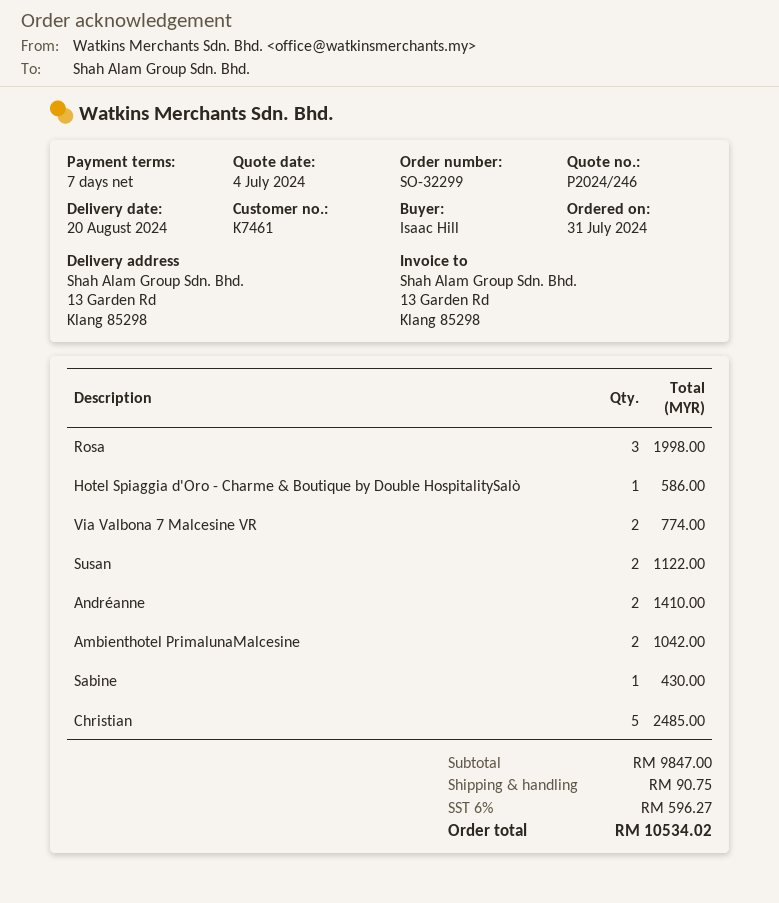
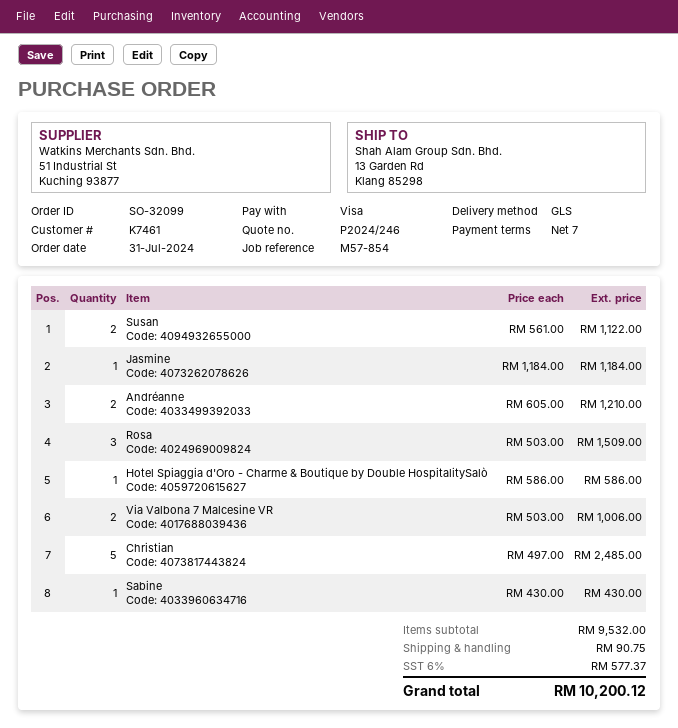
order number: SO-32299 -> SO-32099
Rosa: 3 for 1998.00 -> 3 for 1509.00
Via Valbona 7 Malcesine VR: 2 for 774.00 -> 2 for 1006.00
Andréanne: 2 for 1410.00 -> 2 for 1210.00
Ambienthotel PrimalunaMalcesine: 2 for 1042.00 -> none
Jasmine: none -> 1 for 1184.00
subtotal: 9847.00 -> 9532.00
tax: 6% = 596.27 -> 6% = 577.37
total: 10534.02 -> 10200.12

